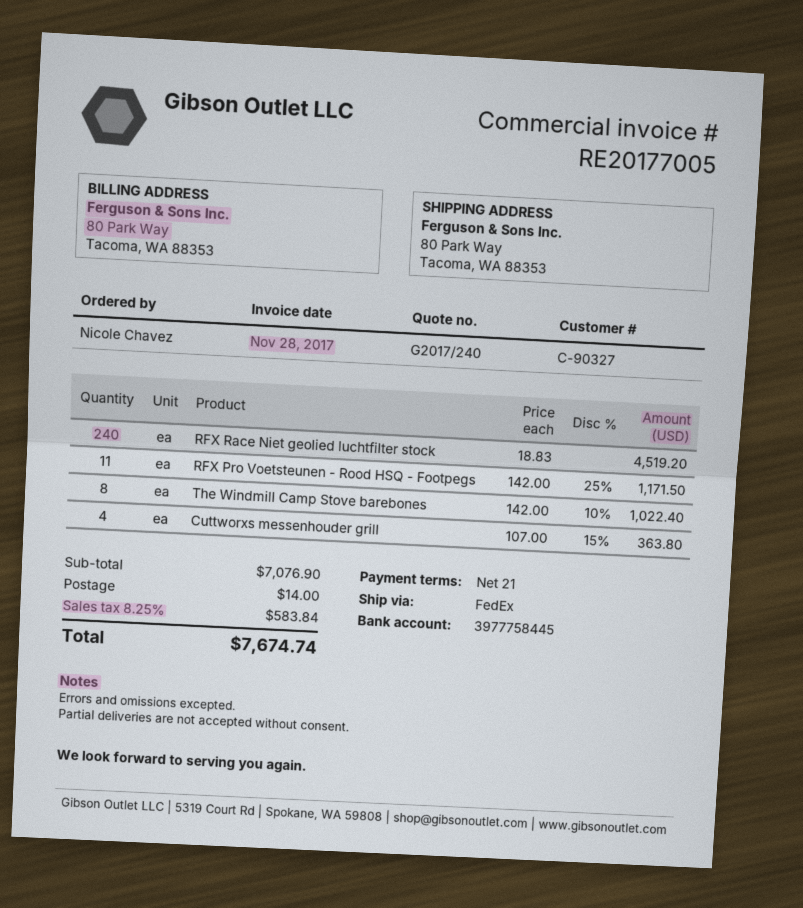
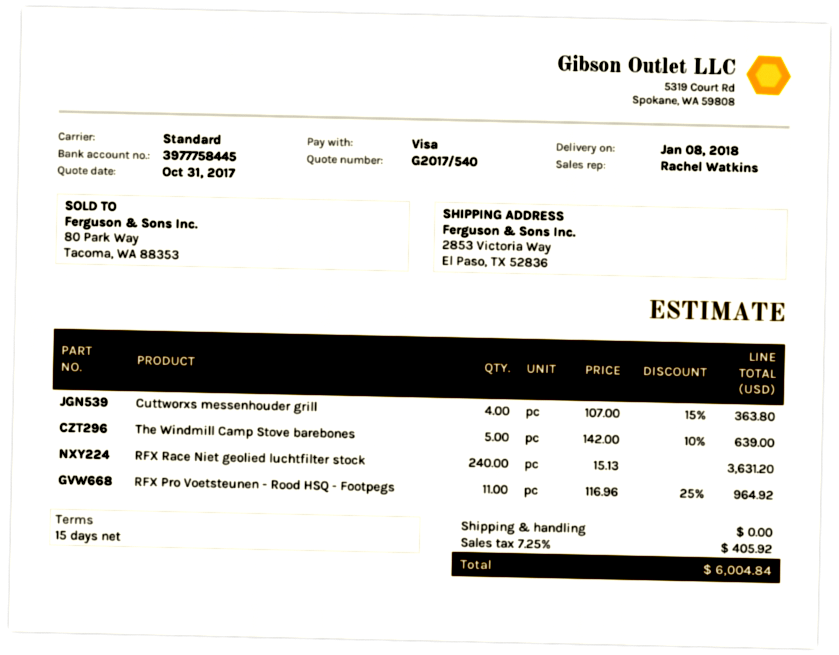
quote number: G2017/240 -> G2017/540
payment terms: 21 days -> 15 days
shipping method: FedEx -> standard
ship to: 80 Park Way, Tacoma, WA 88353 -> 2853 Victoria Way, El Paso, TX 52836
RFX Race Niet geolied luchtfilter stock: 240 x 18.83 = 4519.20 -> 240 x 15.13 = 3631.20
RFX Pro Voetsteunen - Rood HSQ - Footpegs: 11 x 142.00 - 25% = 1171.50 -> 11 x 116.96 - 25% = 964.92
The Windmill Camp Stove barebones: 8 x 142.00 - 10% = 1022.40 -> 5 x 142.00 - 10% = 639.00
shipping: 14.00 -> 0.00
tax: 8.25% = 583.84 -> 7.25% = 405.92
total: 7674.74 -> 6004.84

